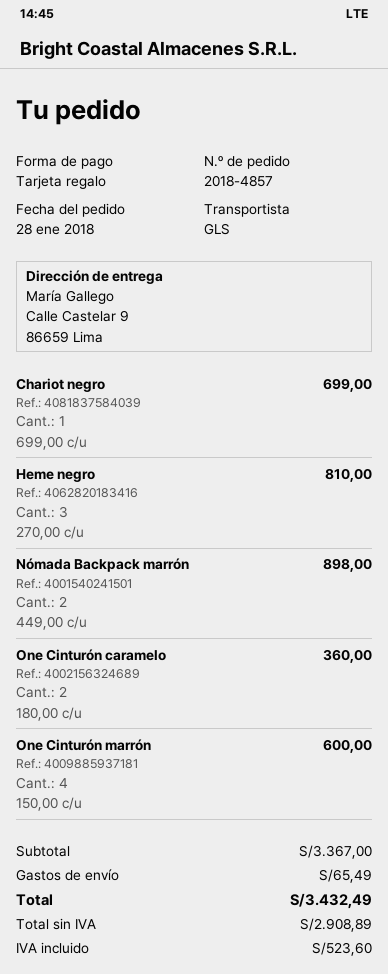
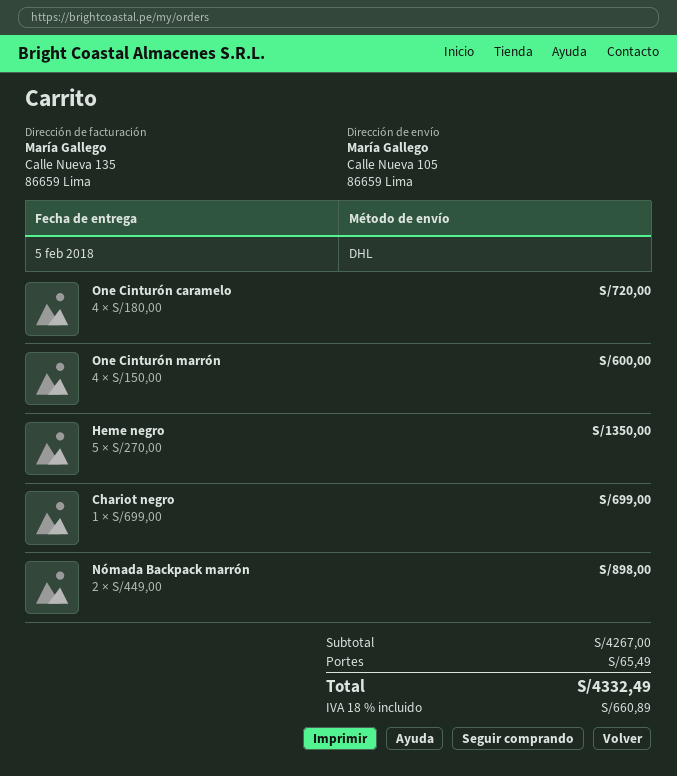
shipping method: GLS -> DHL
ship to: Calle Castelar 9, 86659 Lima -> Calle Nueva 105, 86659 Lima
Heme negro: 3 x 270.00 = 810.00 -> 5 x 270.00 = 1350.00
One Cinturón caramelo: 2 x 180.00 = 360.00 -> 4 x 180.00 = 720.00
subtotal: 3367.00 -> 4267.00
tax: 523.60 -> 660.89
total: 3432.49 -> 4332.49

